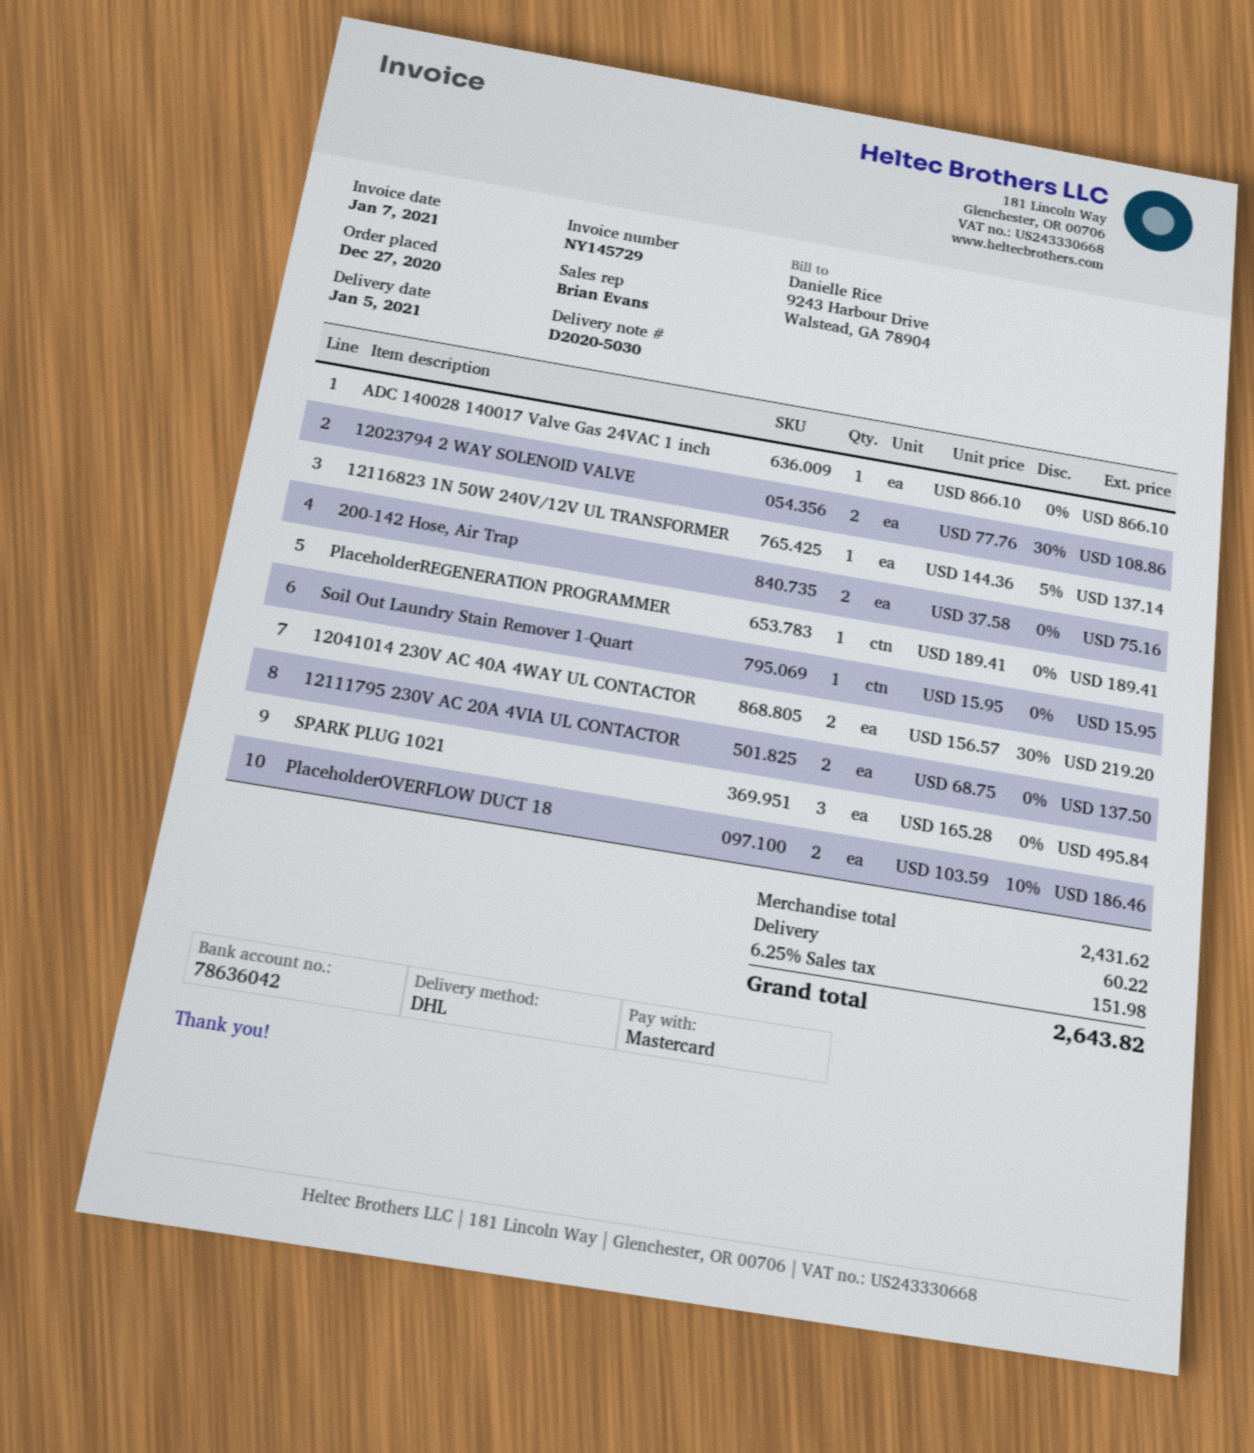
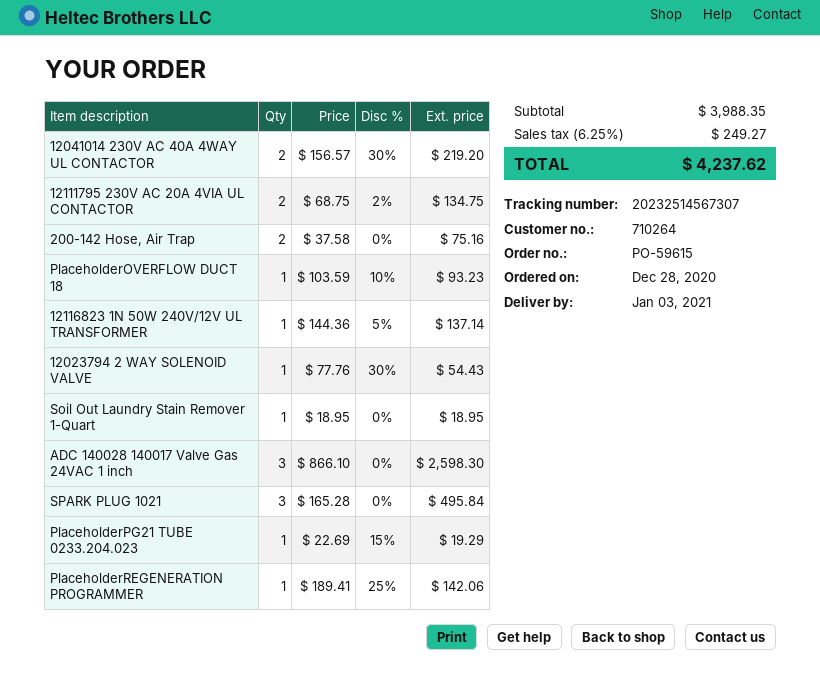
order date: 2020-12-27 -> 2020-12-28
delivery date: 2021-01-05 -> 2021-01-03
ADC 140028 140017 Valve Gas 24VAC 1 inch: 1 x 866.10 = 866.10 -> 3 x 866.10 = 2598.30
12023794 2 WAY SOLENOID VALVE: 2 x 77.76 - 30% = 108.86 -> 1 x 77.76 - 30% = 54.43
PlaceholderREGENERATION PROGRAMMER: 1 x 189.41 = 189.41 -> 1 x 189.41 - 25% = 142.06
Soil Out Laundry Stain Remover 1-Quart: 1 x 15.95 = 15.95 -> 1 x 18.95 = 18.95
12111795 230V AC 20A 4VIA UL CONTACTOR: 2 x 68.75 = 137.50 -> 2 x 68.75 - 2% = 134.75
PlaceholderOVERFLOW DUCT 18: 2 x 103.59 - 10% = 186.46 -> 1 x 103.59 - 10% = 93.23
PlaceholderPG21 TUBE 0233.204.023: none -> 1 x 22.69 - 15% = 19.29
subtotal: 2431.62 -> 3988.35
shipping: 60.22 -> none
tax: 6.25% = 151.98 -> 6.25% = 249.27
total: 2643.82 -> 4237.62

